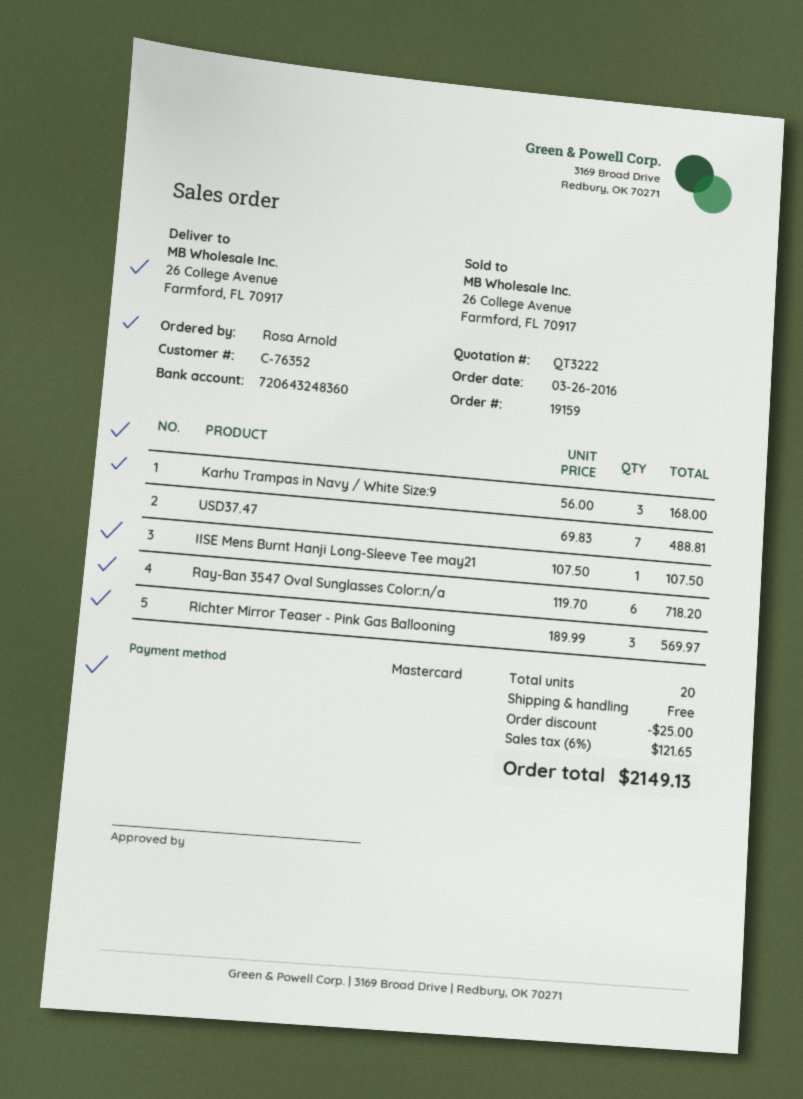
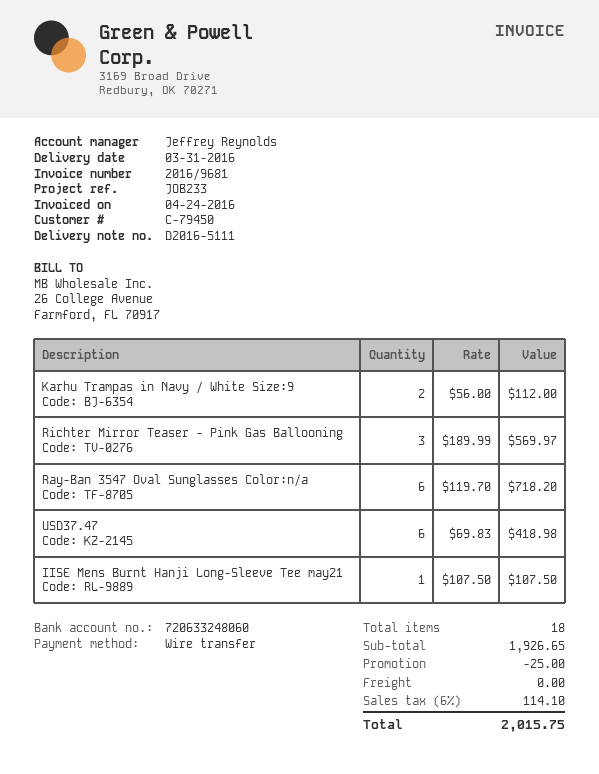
customer number: C-76352 -> C-79450
payment method: Mastercard -> bank transfer
bank account: 720643248360 -> 720633248060
Karhu Trampas in Navy / White Size:9: 3 x 56.00 = 168.00 -> 2 x 56.00 = 112.00
USD37.47: 7 x 69.83 = 488.81 -> 6 x 69.83 = 418.98
total quantity: 20 -> 18
tax: 6% = 121.65 -> 6% = 114.10
total: 2149.13 -> 2015.75

